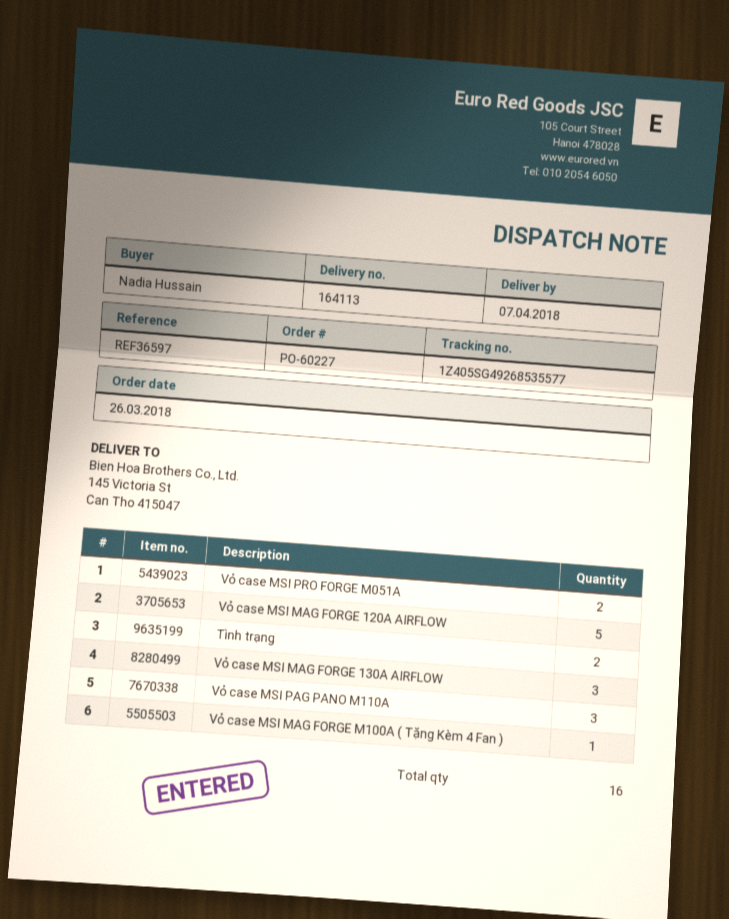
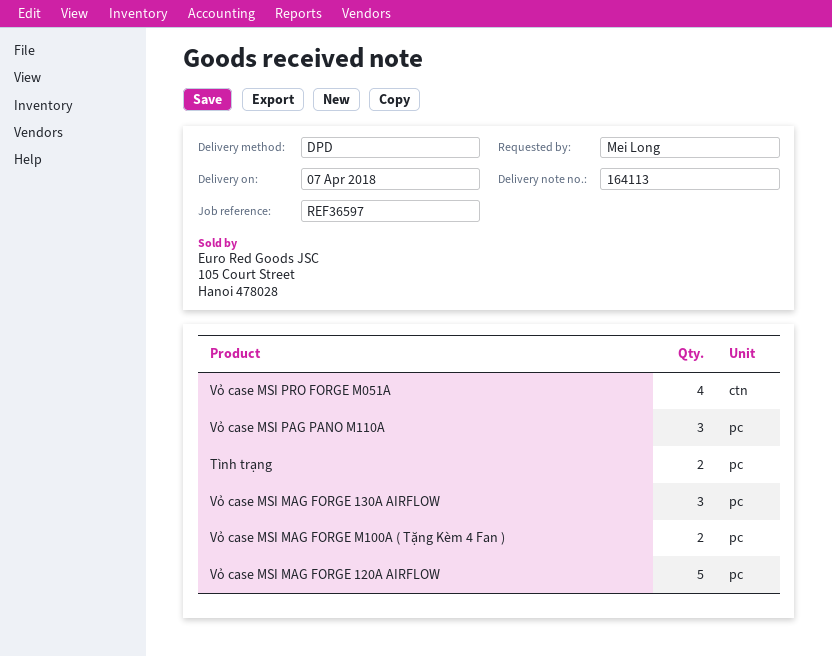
ordered by: Nadia Hussain -> Mei Long
Vỏ case MSI PRO FORGE M051A: 2 -> 4
Vỏ case MSI MAG FORGE M100A ( Tặng Kèm 4 Fan ): 1 -> 2

